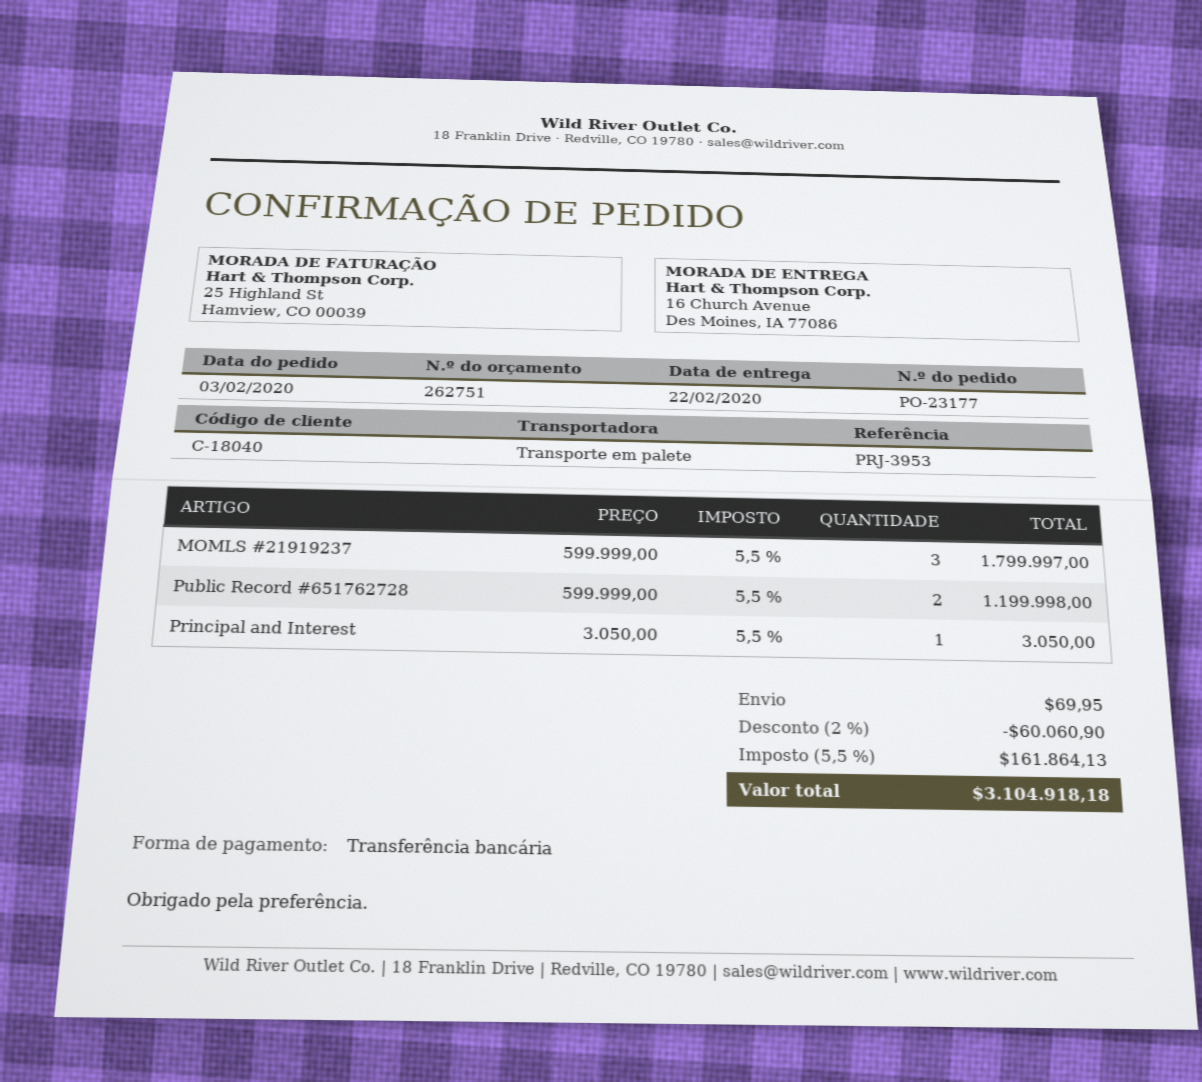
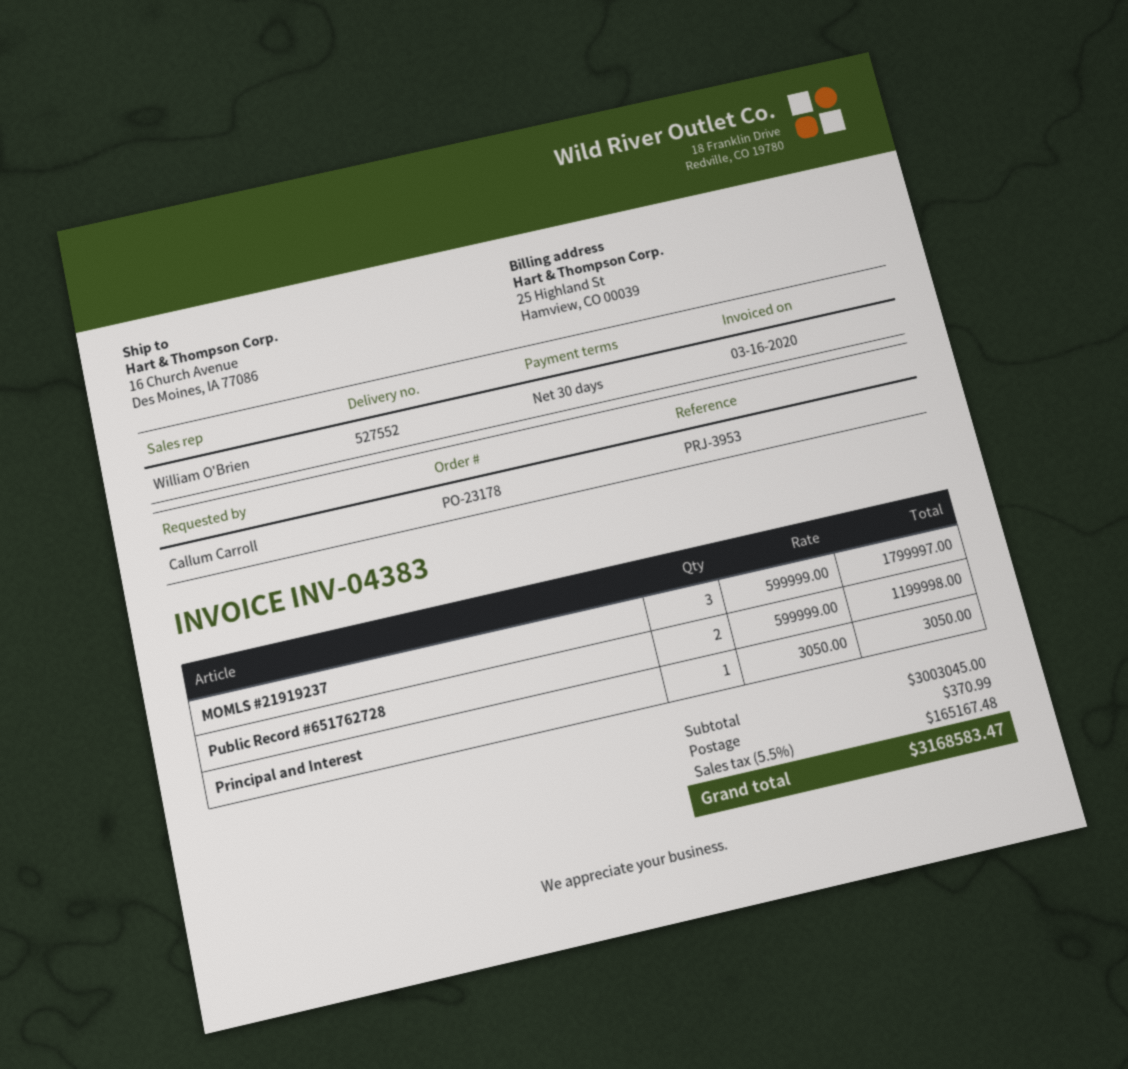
order number: PO-23177 -> PO-23178
discount: 2% = 60060.90 -> none
shipping: 69.95 -> 370.99
tax: 5.5% = 161864.13 -> 5.5% = 165167.48
total: 3104918.18 -> 3168583.47

